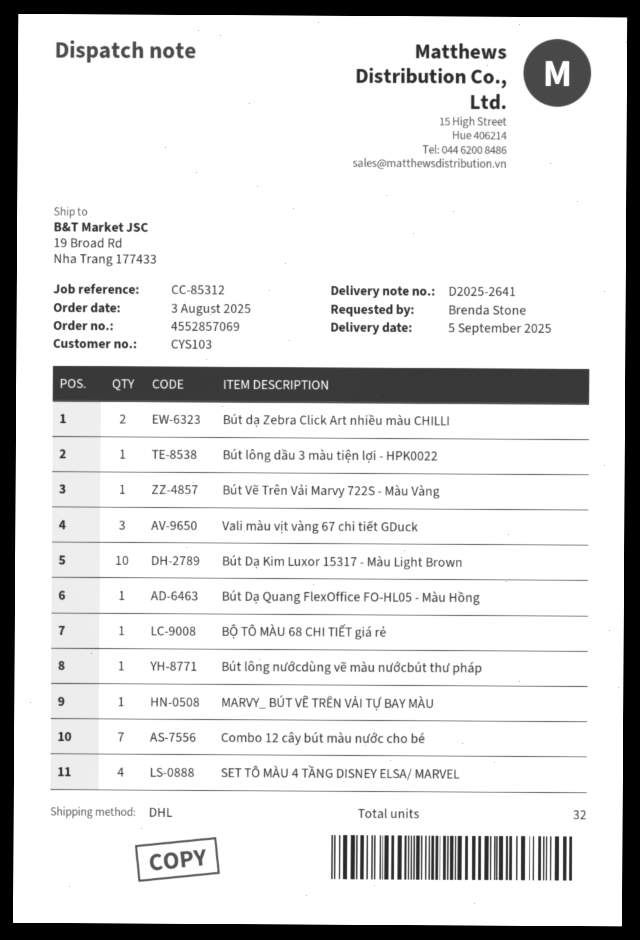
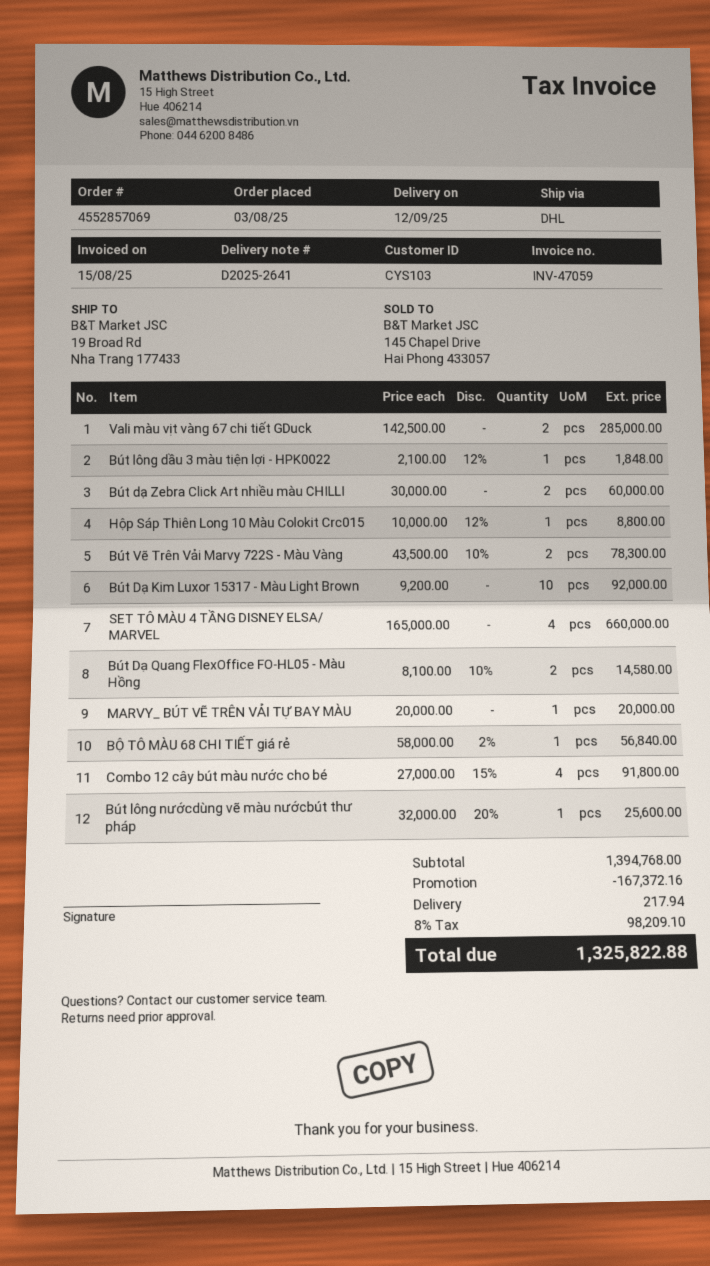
delivery date: 2025-09-05 -> 2025-09-12
Bút Vẽ Trên Vải Marvy 722S - Màu Vàng: 1 -> 2
Vali màu vịt vàng 67 chi tiết GDuck: 3 -> 2
Bút Dạ Quang FlexOffice FO-HL05 - Màu Hồng: 1 -> 2
Combo 12 cây bút màu nước cho bé: 7 -> 4
Hộp Sáp Thiên Long 10 Màu Colokit Crc015: none -> 1

